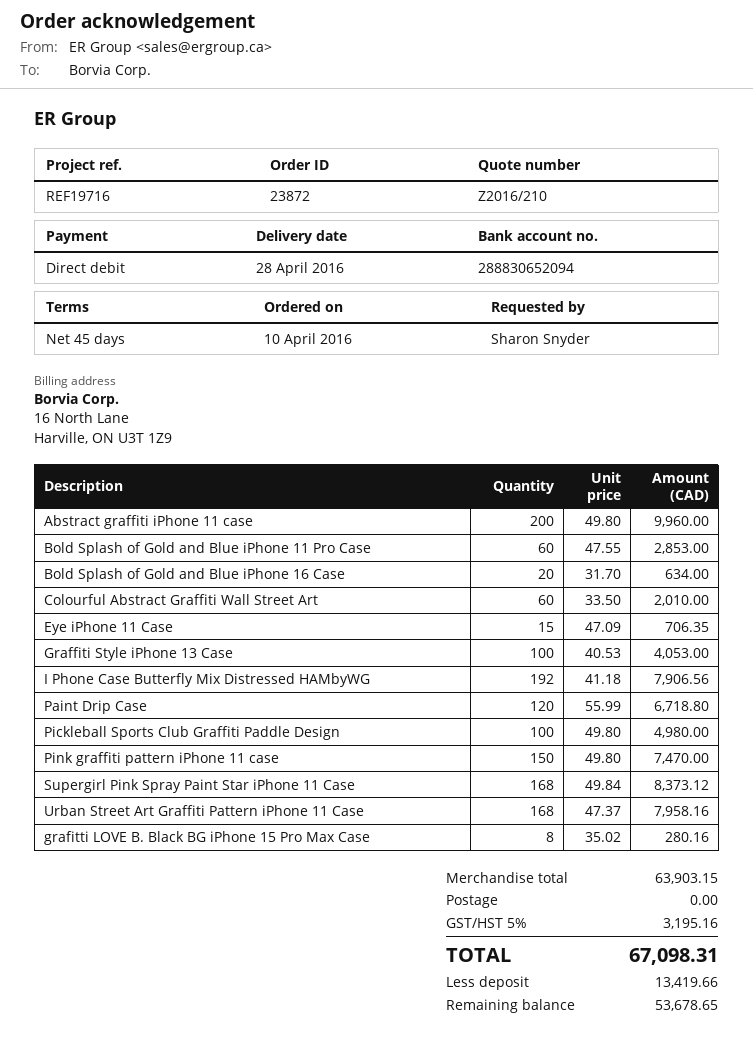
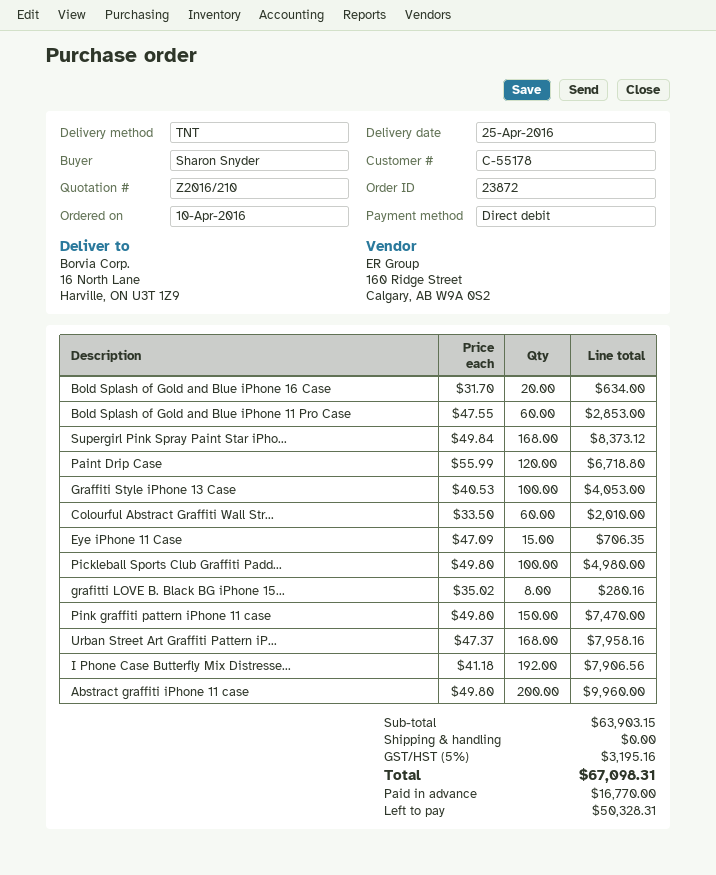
delivery date: 2016-04-28 -> 2016-04-25
deposit: 13419.66 -> 16770.00
balance: 53678.65 -> 50328.31

